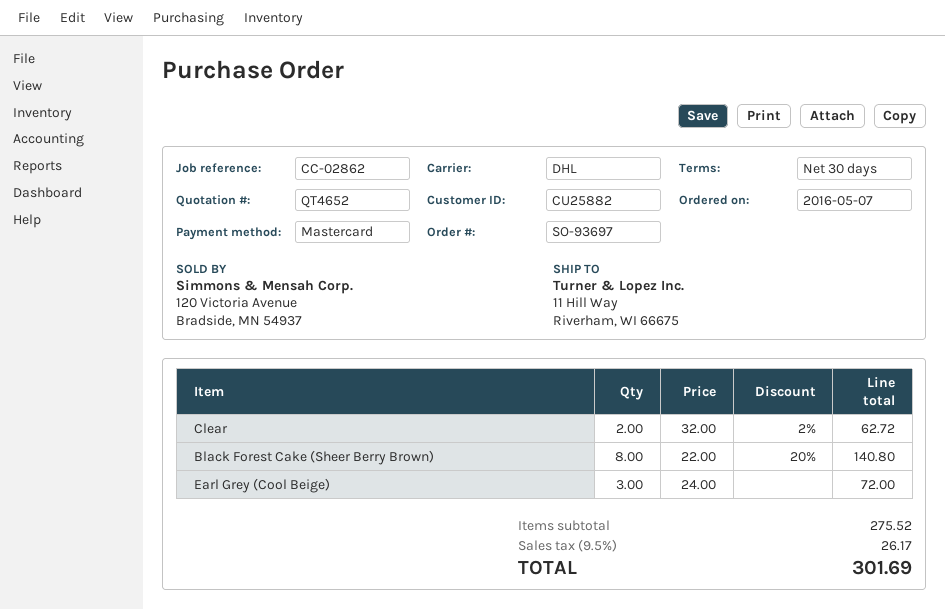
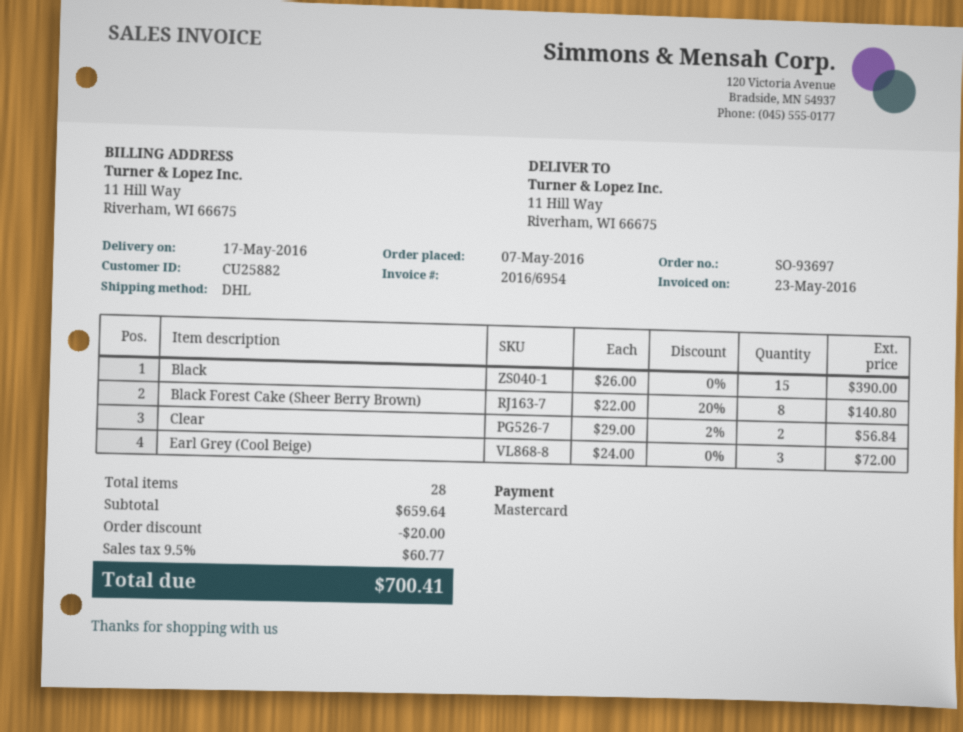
Clear: 2 x 32.00 - 2% = 62.72 -> 2 x 29.00 - 2% = 56.84
Black: none -> 15 x 26.00 = 390.00
subtotal: 275.52 -> 659.64
discount: none -> 20.00
tax: 9.5% = 26.17 -> 9.5% = 60.77
total: 301.69 -> 700.41

